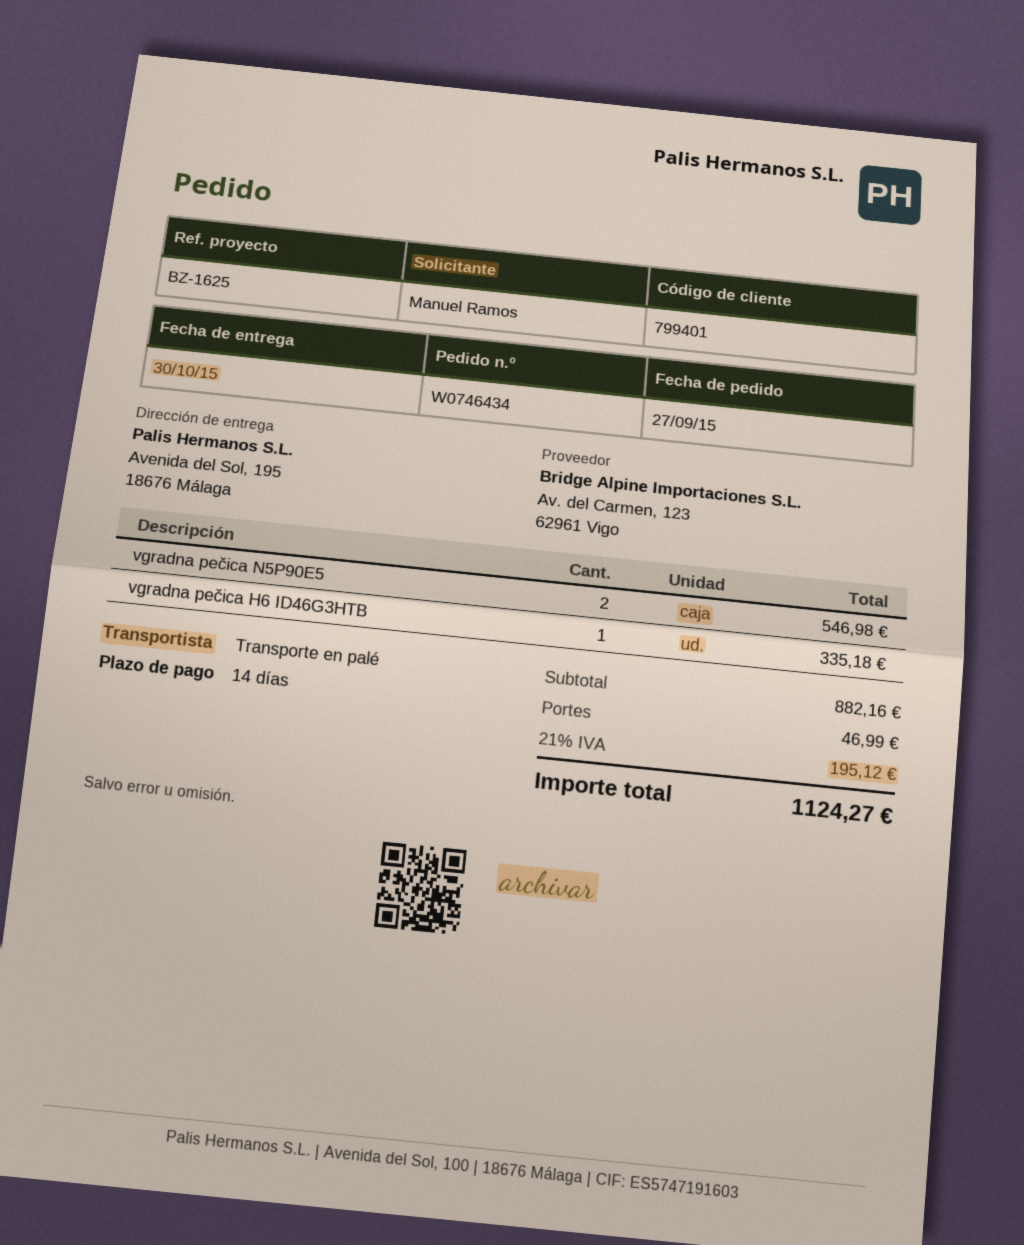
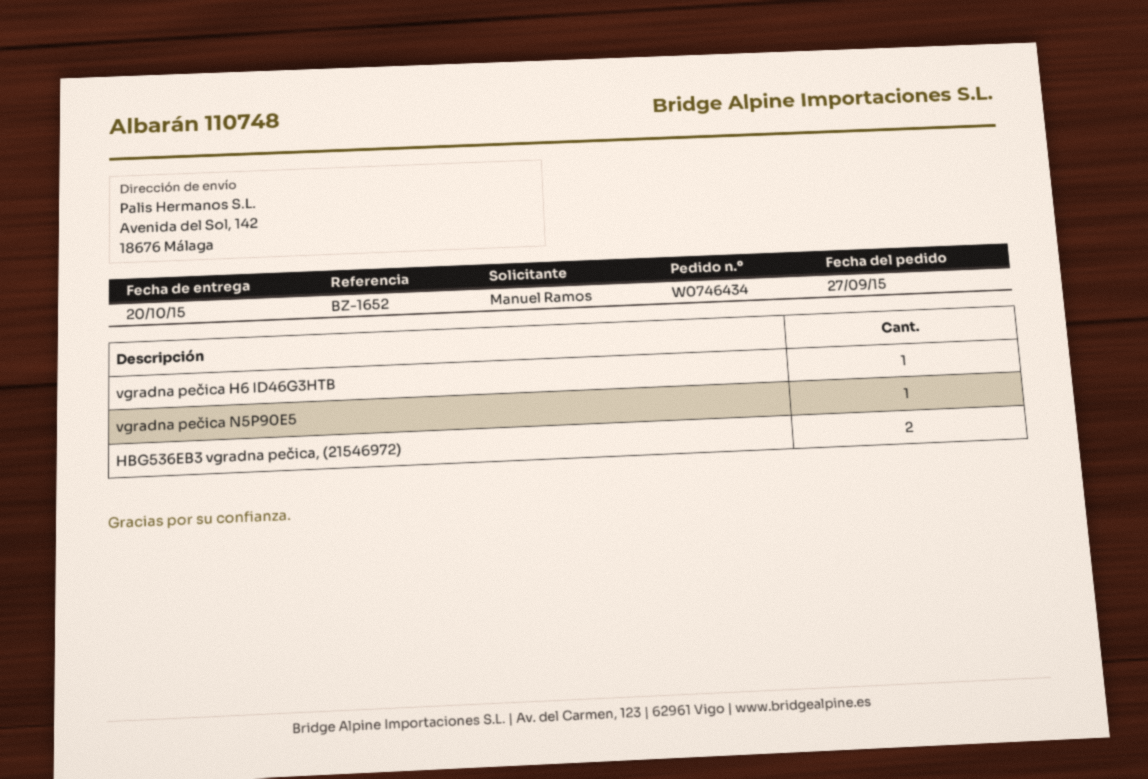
delivery date: 2015-10-30 -> 2015-10-20
reference: BZ-1625 -> BZ-1652
ship to: Avenida del Sol, 195, 18676 Málaga -> Avenida del Sol, 142, 18676 Málaga
vgradna pečica N5P90E5: 2 -> 1
HBG536EB3 vgradna pečica, (21546972): none -> 2

